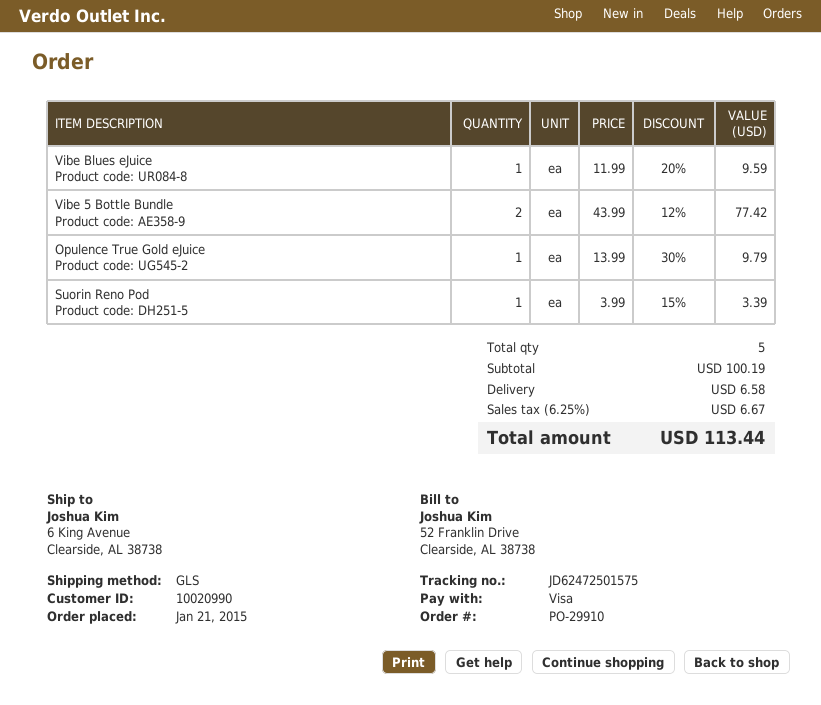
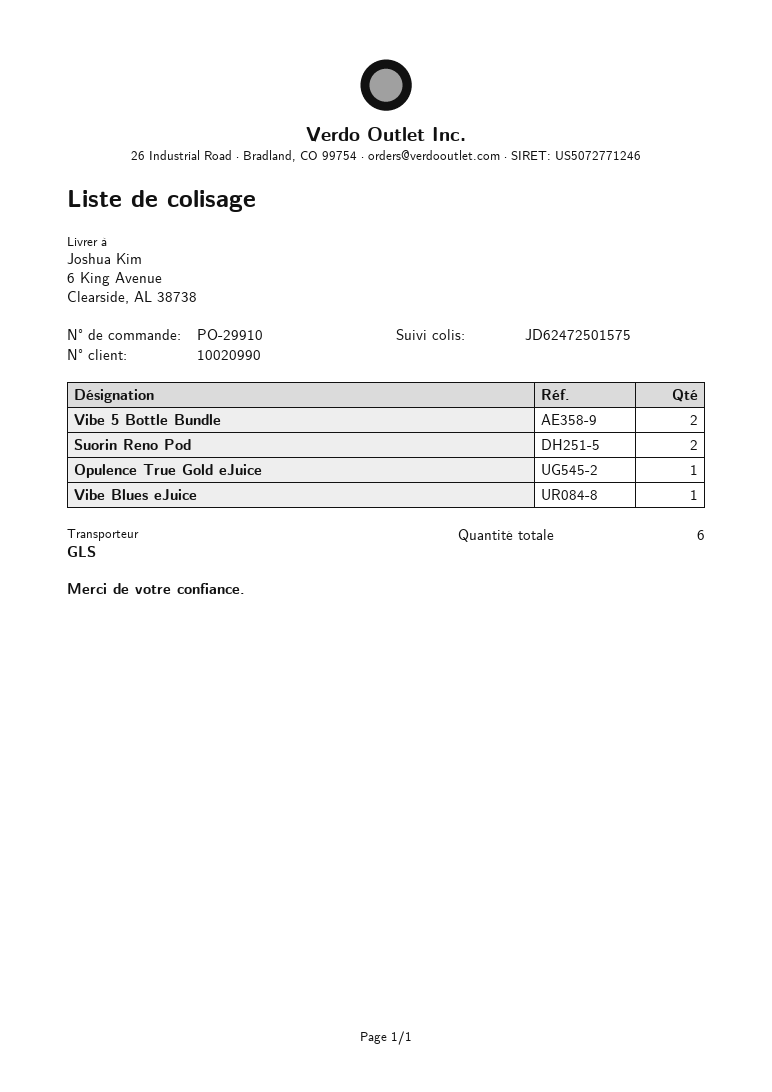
Suorin Reno Pod: 1 -> 2
total quantity: 5 -> 6

